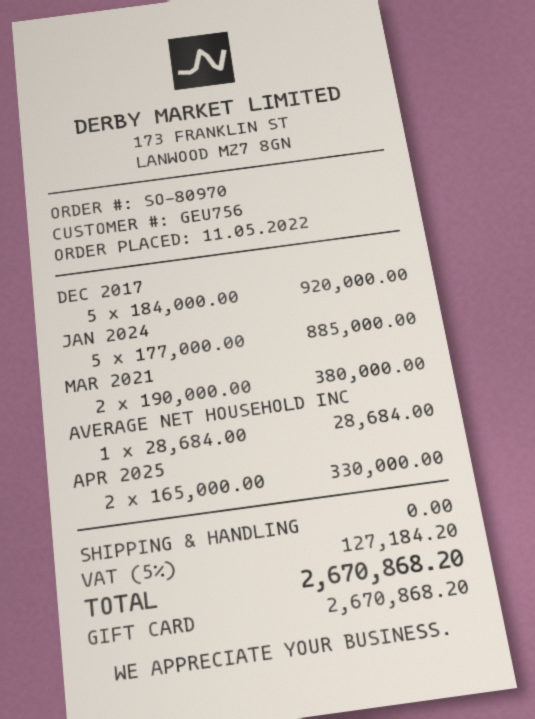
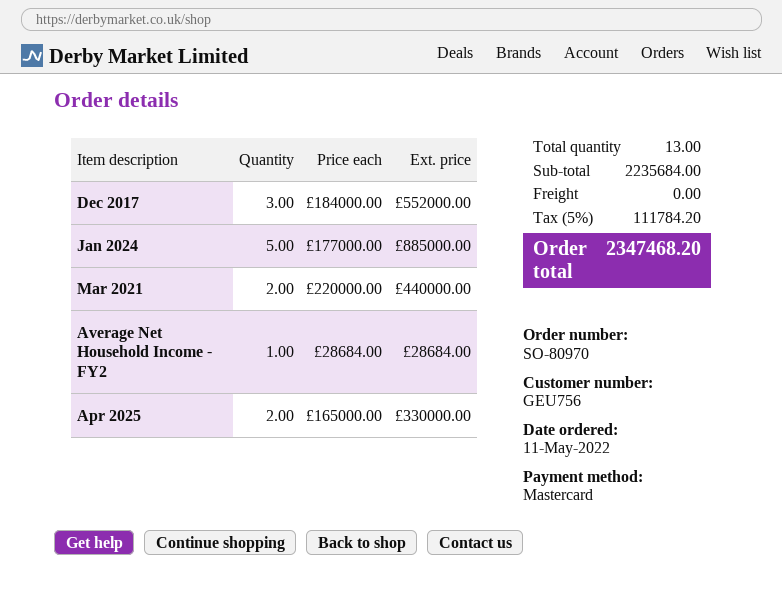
payment method: gift card -> Mastercard
DEC 2017: 5 x 184000.00 = 920000.00 -> 3 x 184000.00 = 552000.00
MAR 2021: 2 x 190000.00 = 380000.00 -> 2 x 220000.00 = 440000.00
tax: 5% = 127184.20 -> 5% = 111784.20
total: 2670868.20 -> 2347468.20

